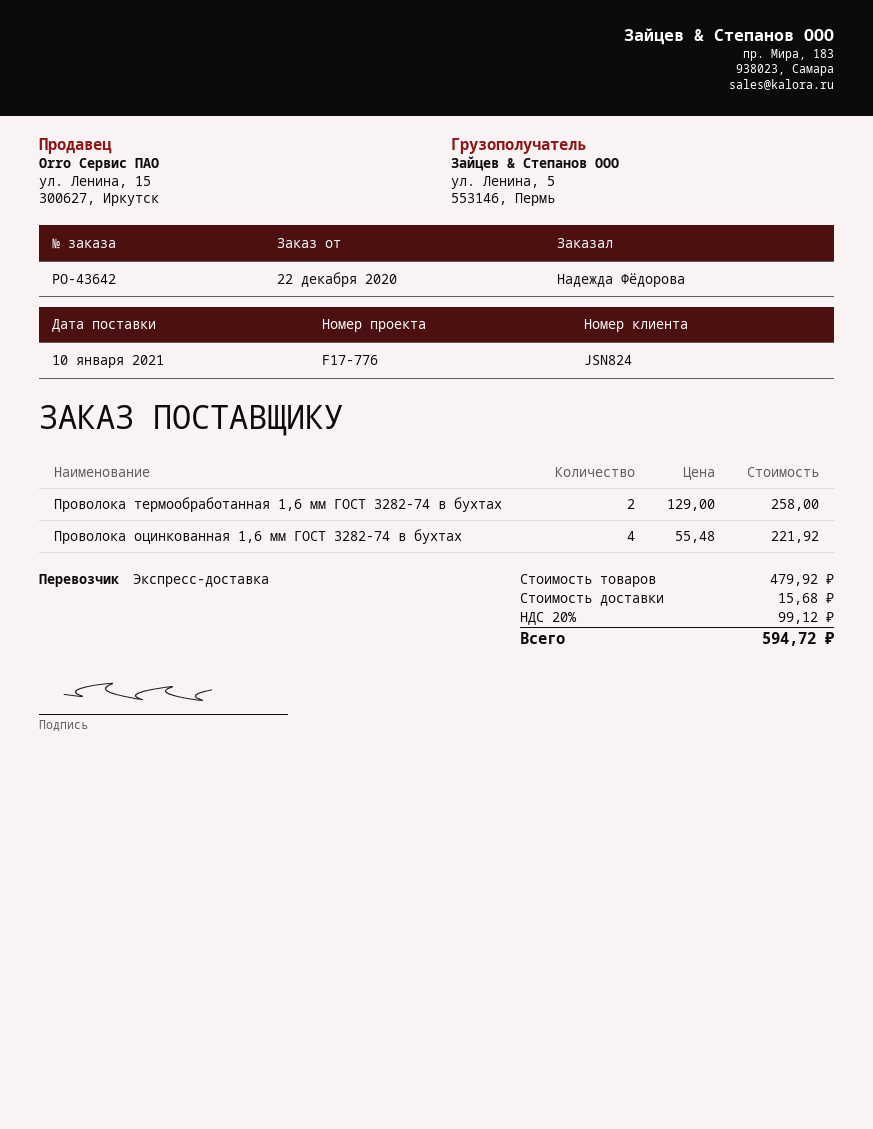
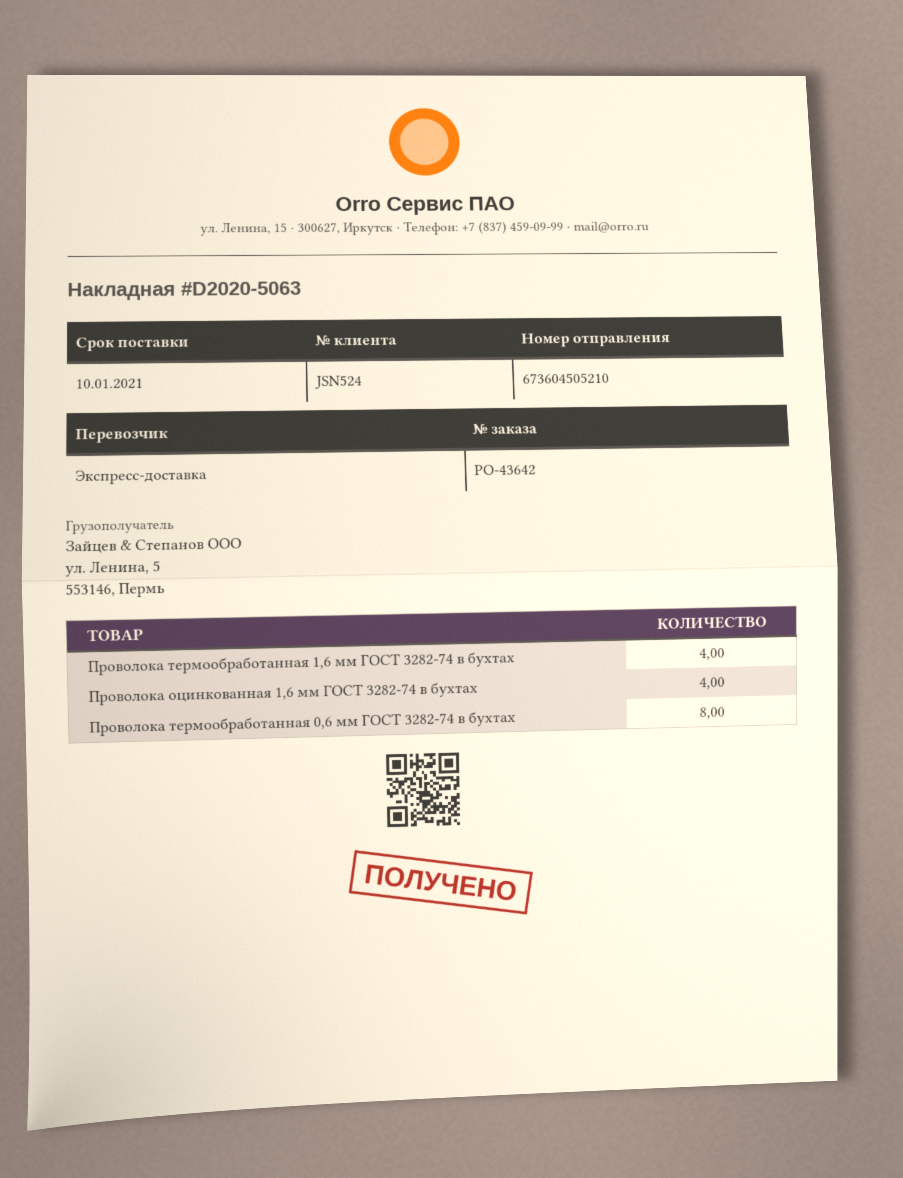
customer number: JSN824 -> JSN524
Проволока термообработанная 1,6 мм ГОСТ 3282-74 в бухтах: 2 -> 4
Проволока термообработанная 0,6 мм ГОСТ 3282-74 в бухтах: none -> 8

